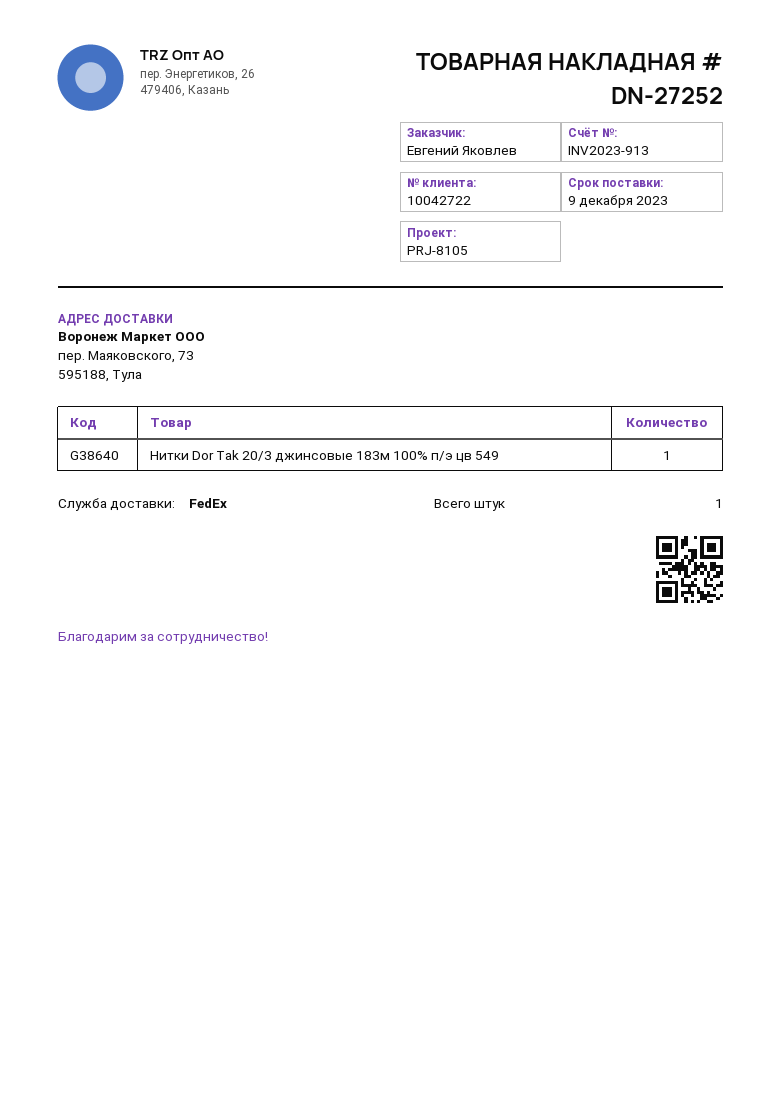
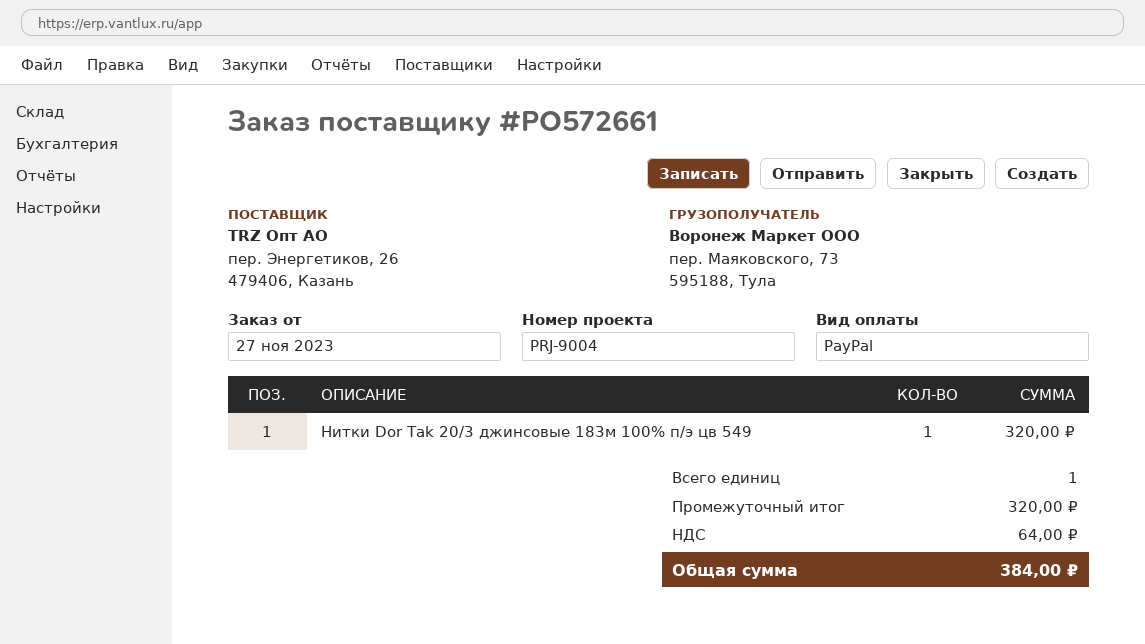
reference: PRJ-8105 -> PRJ-9004

